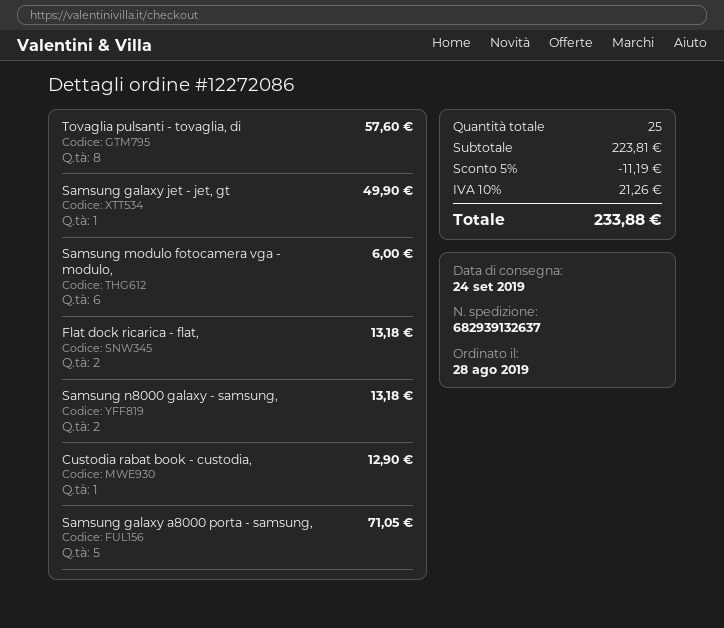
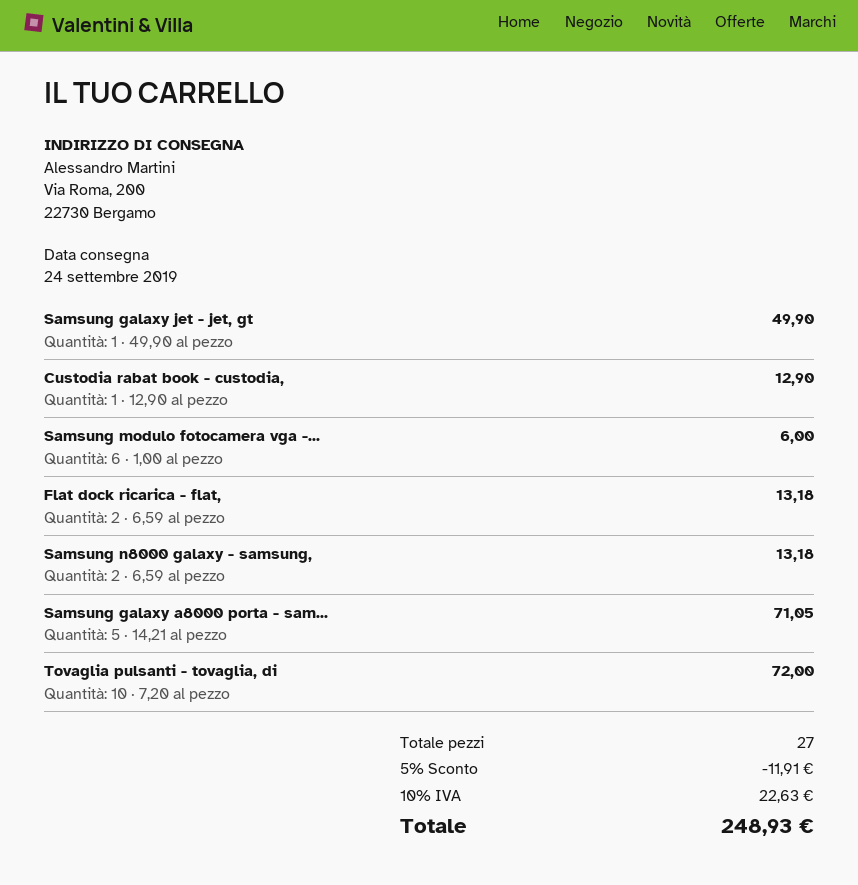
Tovaglia pulsanti - tovaglia, di: 8 for 57.60 -> 10 for 72.00
total quantity: 25 -> 27
discount: 5% = 11.19 -> 5% = 11.91
tax: 10% = 21.26 -> 10% = 22.63
total: 233.88 -> 248.93

